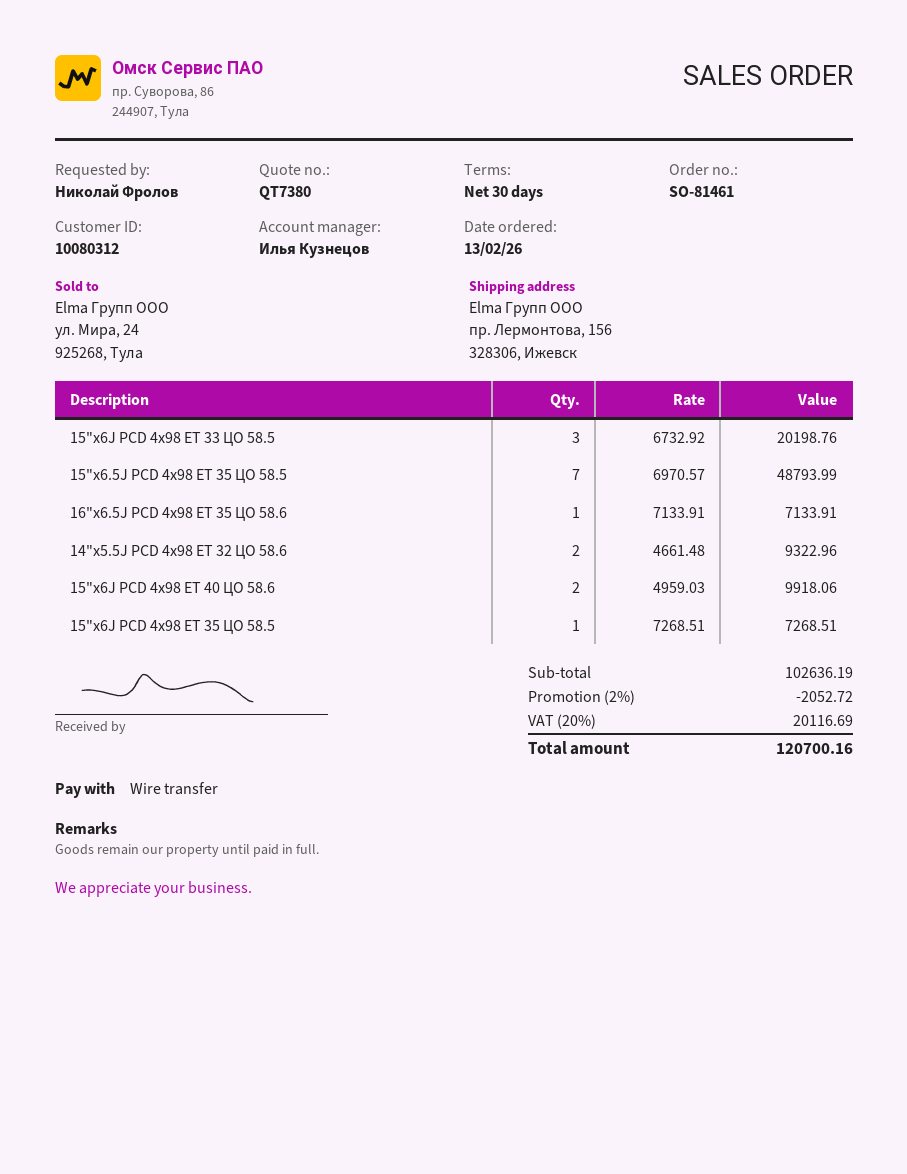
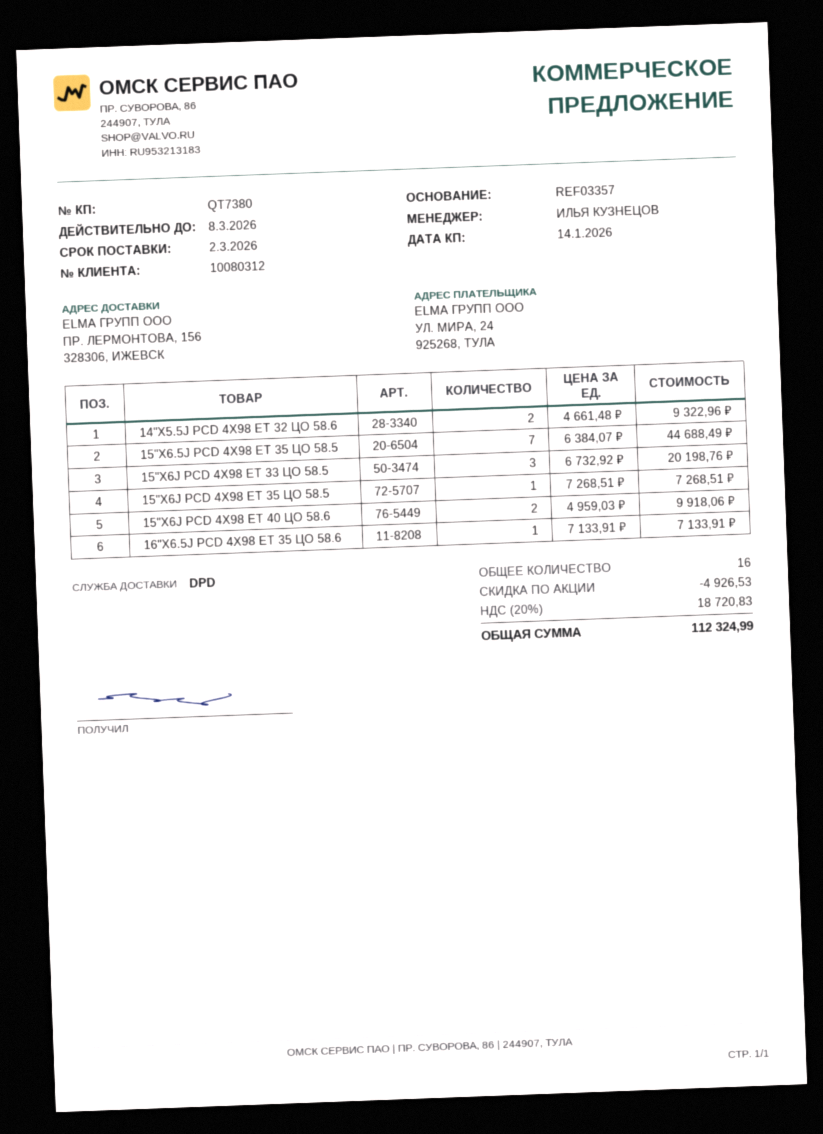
15"x6.5J PCD 4x98 ЕТ 35 ЦО 58.5: 7 x 6970.57 = 48793.99 -> 7 x 6384.07 = 44688.49
discount: 2052.72 -> 4926.53
tax: 20% = 20116.69 -> 20% = 18720.83
total: 120700.16 -> 112324.99

